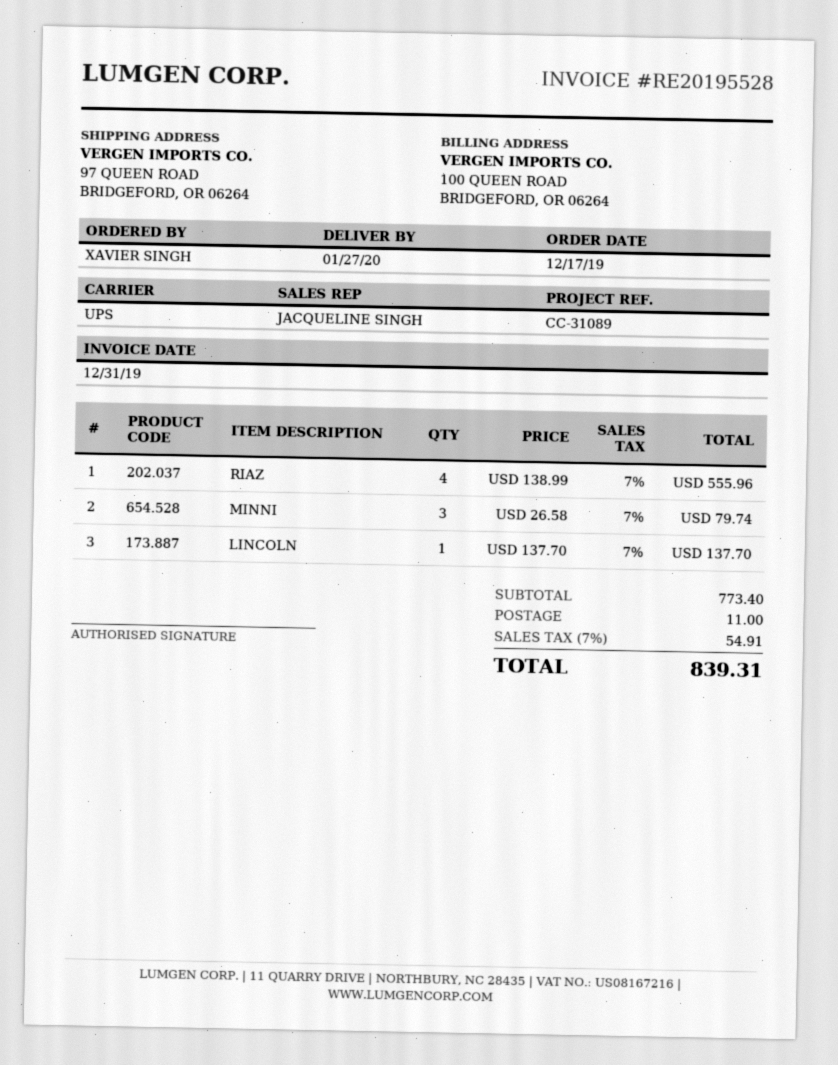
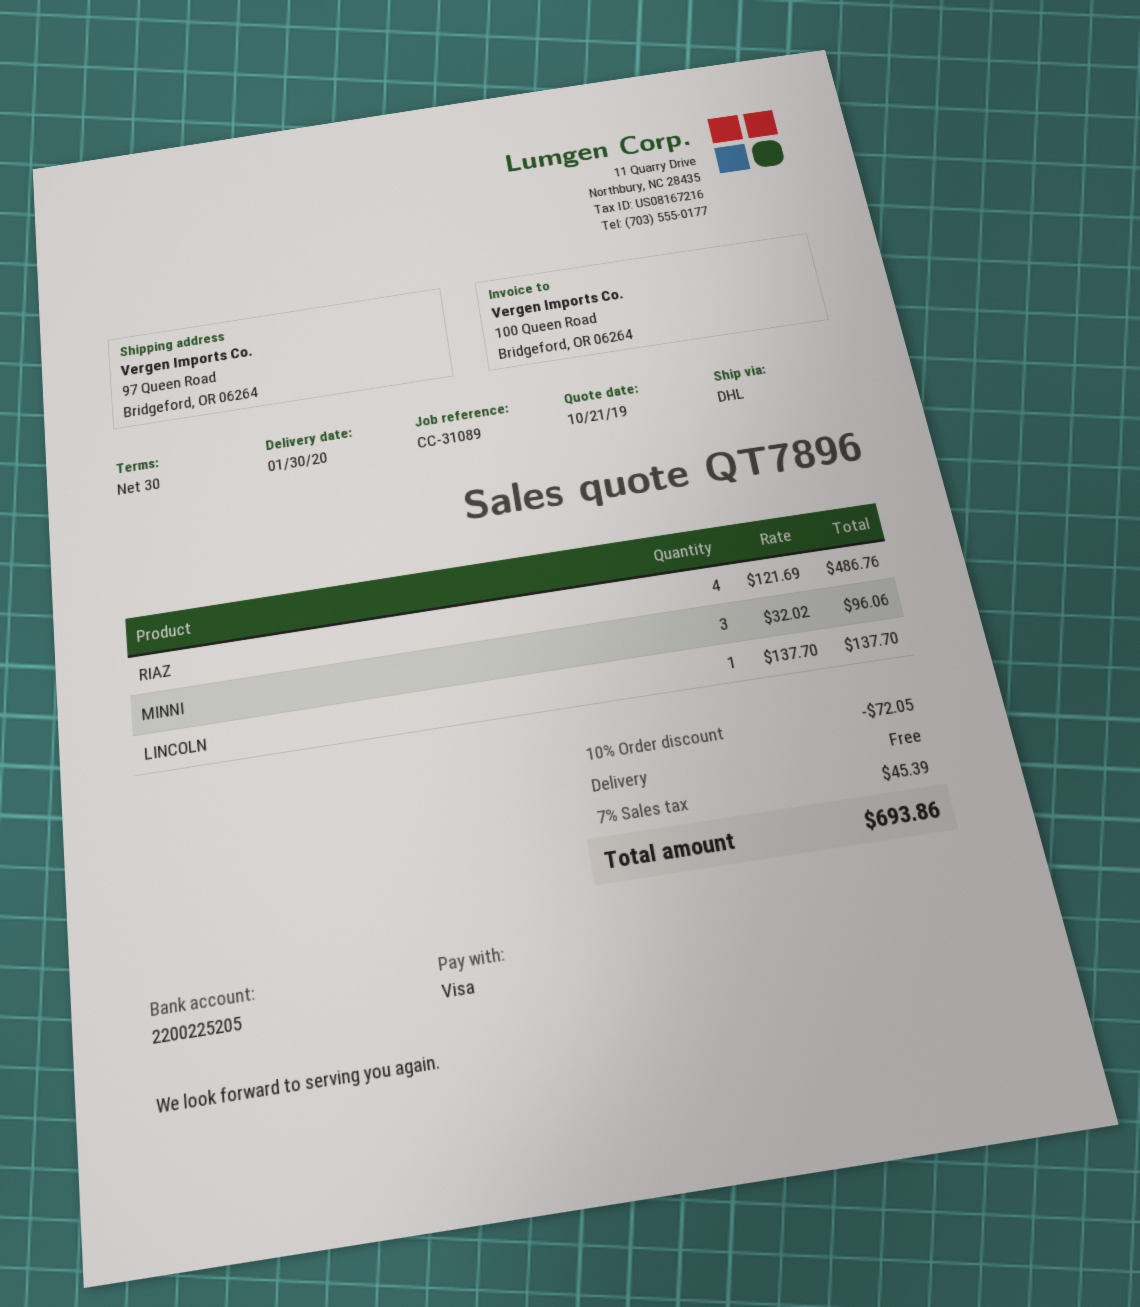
delivery date: 2020-01-27 -> 2020-01-30
shipping method: UPS -> DHL
RIAZ: 4 x 138.99 = 555.96 -> 4 x 121.69 = 486.76
MINNI: 3 x 26.58 = 79.74 -> 3 x 32.02 = 96.06
discount: none -> 10% = 72.05
shipping: 11.00 -> 0.00
tax: 7% = 54.91 -> 7% = 45.39
total: 839.31 -> 693.86

